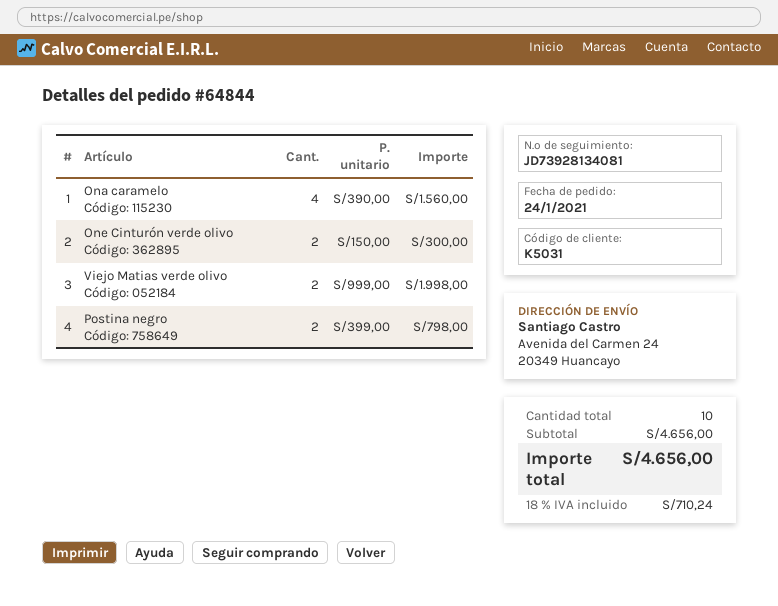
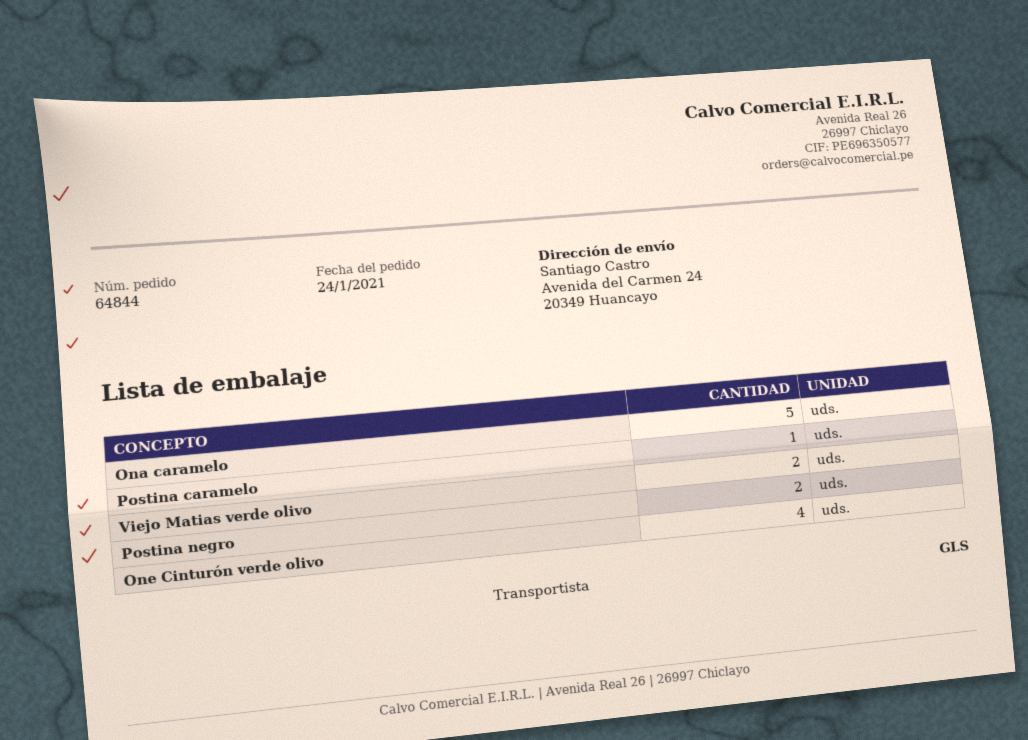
Ona caramelo: 4 -> 5
One Cinturón verde olivo: 2 -> 4
Postina caramelo: none -> 1

